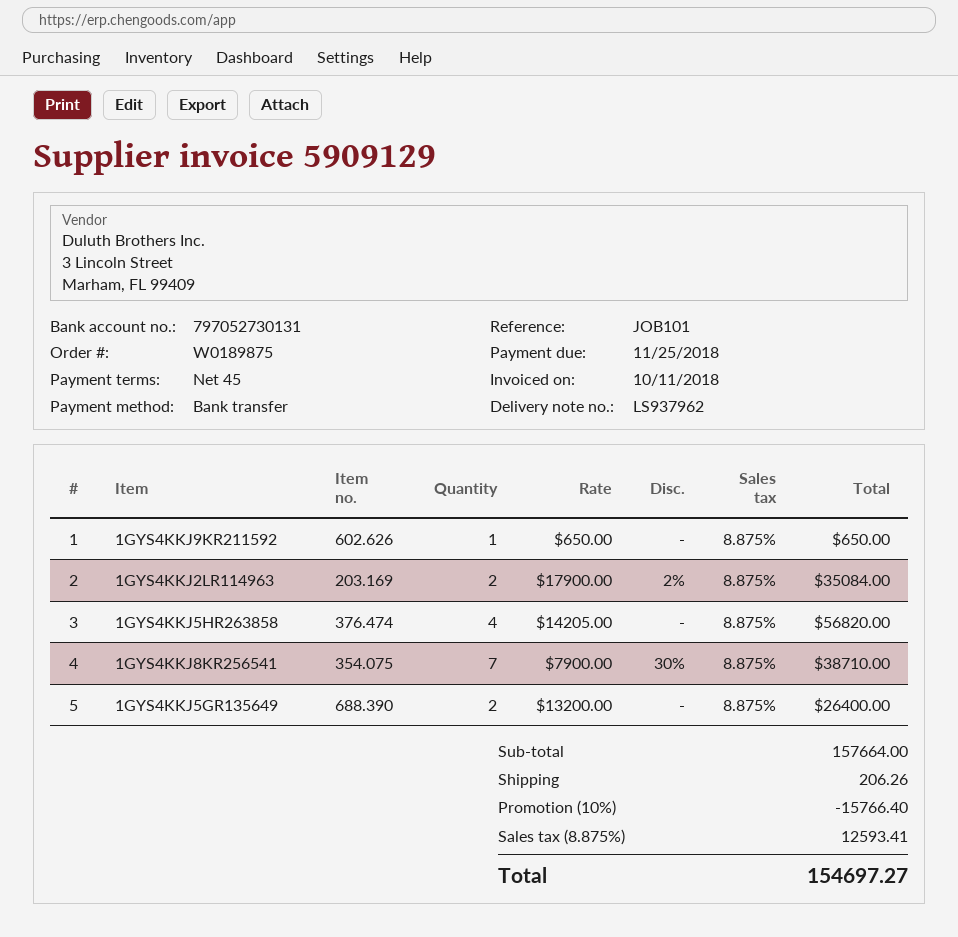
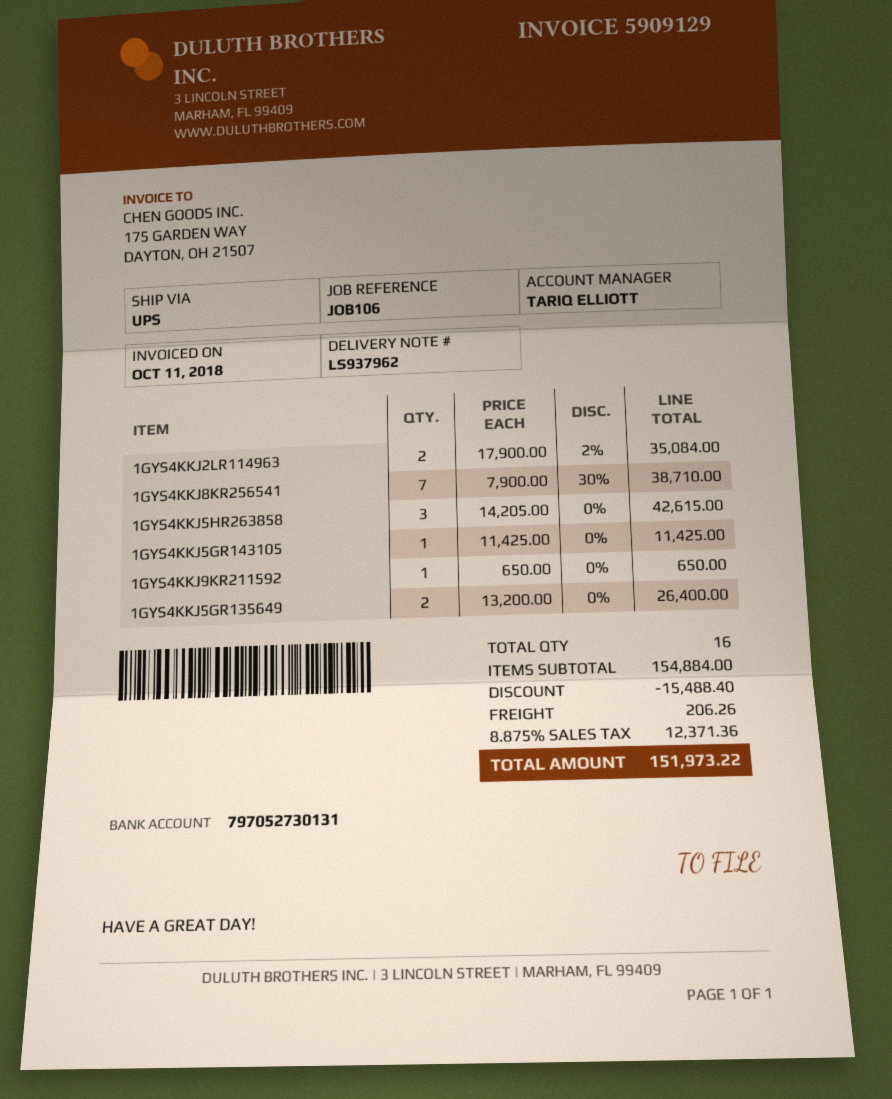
reference: JOB101 -> JOB106
1GYS4KKJ5HR263858: 4 x 14205.00 = 56820.00 -> 3 x 14205.00 = 42615.00
1GYS4KKJ5GR143105: none -> 1 x 11425.00 = 11425.00
subtotal: 157664.00 -> 154884.00
discount: 15766.40 -> 15488.40
tax: 8.875% = 12593.41 -> 8.875% = 12371.36
total: 154697.27 -> 151973.22

